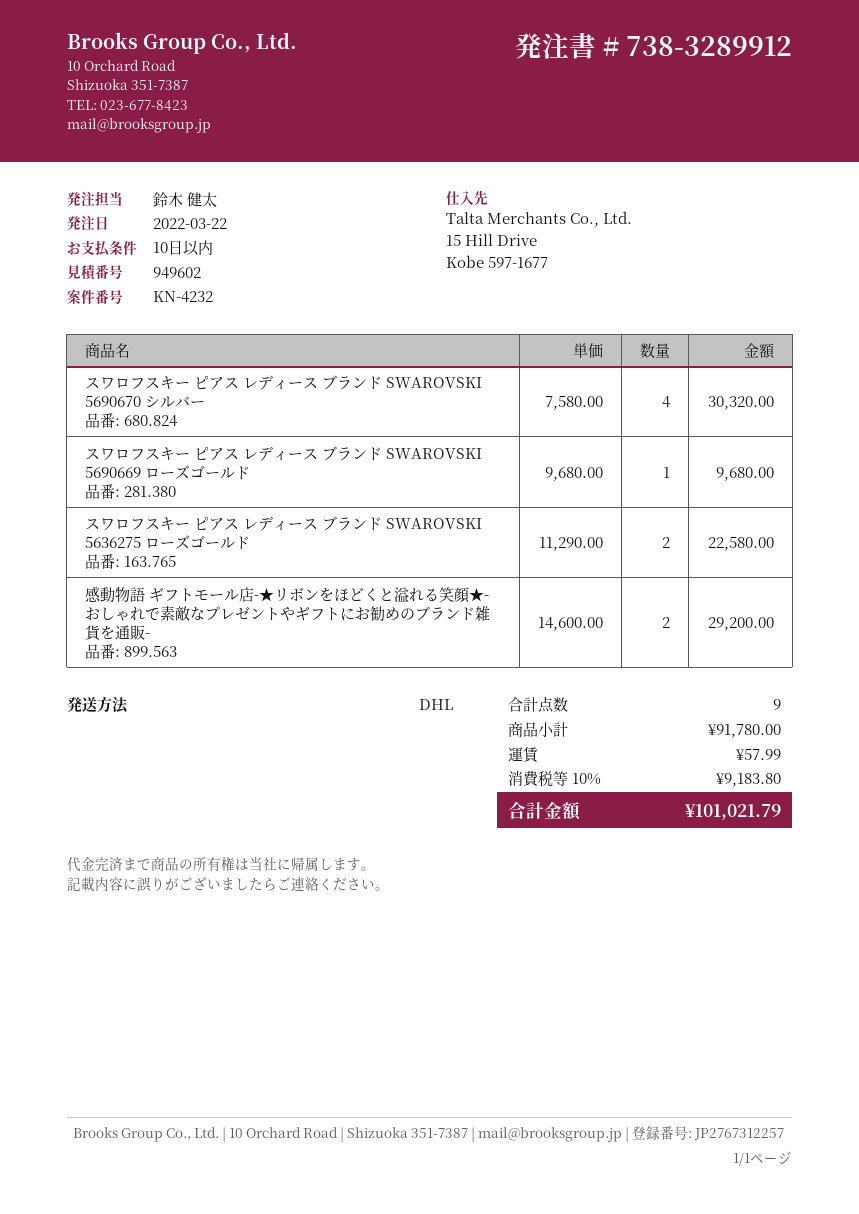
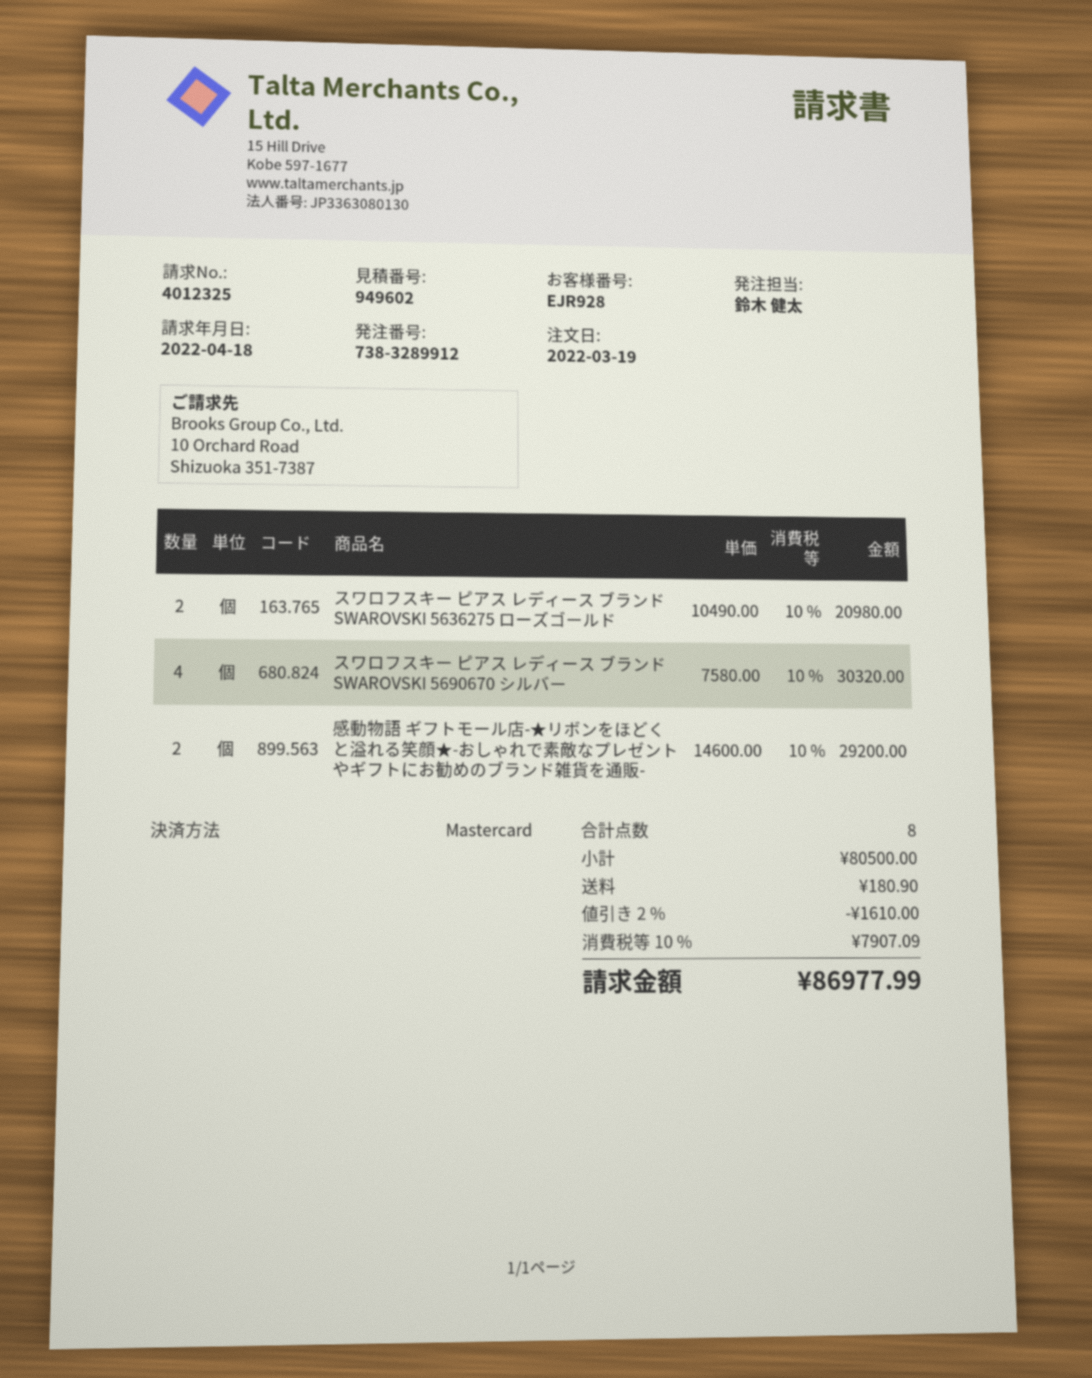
order date: 2022-03-22 -> 2022-03-19
スワロフスキー ピアス レディース ブランド SWAROVSKI 5690669 ローズゴールド: 1 x 9680.00 = 9680.00 -> none
スワロフスキー ピアス レディース ブランド SWAROVSKI 5636275 ローズゴールド: 2 x 11290.00 = 22580.00 -> 2 x 10490.00 = 20980.00
total quantity: 9 -> 8
subtotal: 91780.00 -> 80500.00
discount: none -> 2% = 1610.00
shipping: 57.99 -> 180.90
tax: 10% = 9183.80 -> 10% = 7907.09
total: 101021.79 -> 86977.99

